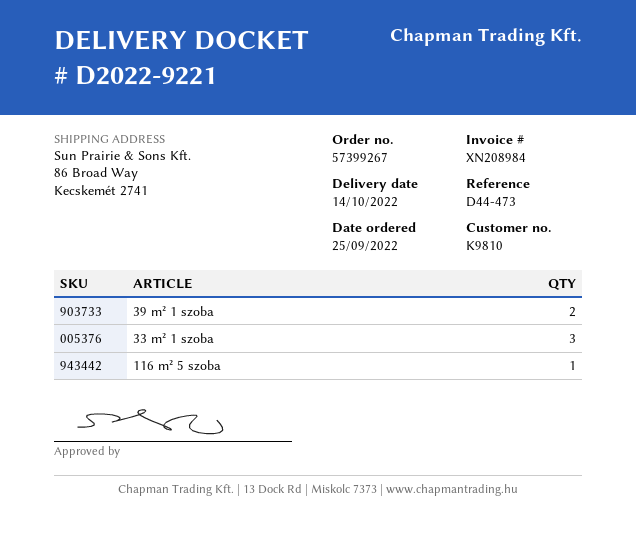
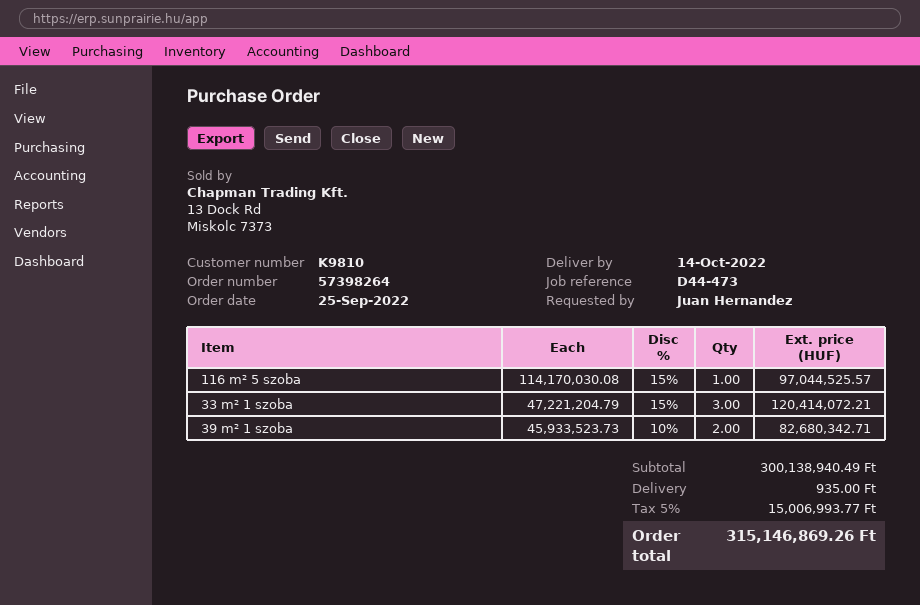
order number: 57399267 -> 57398264

